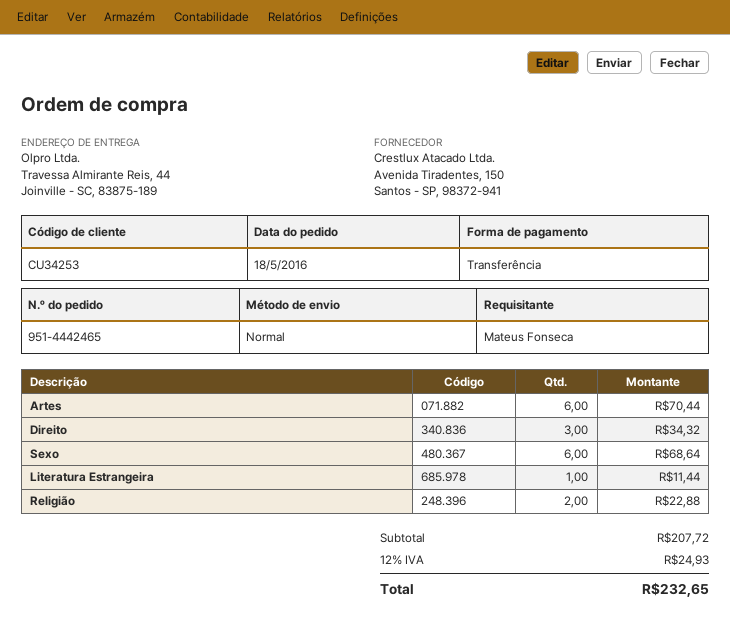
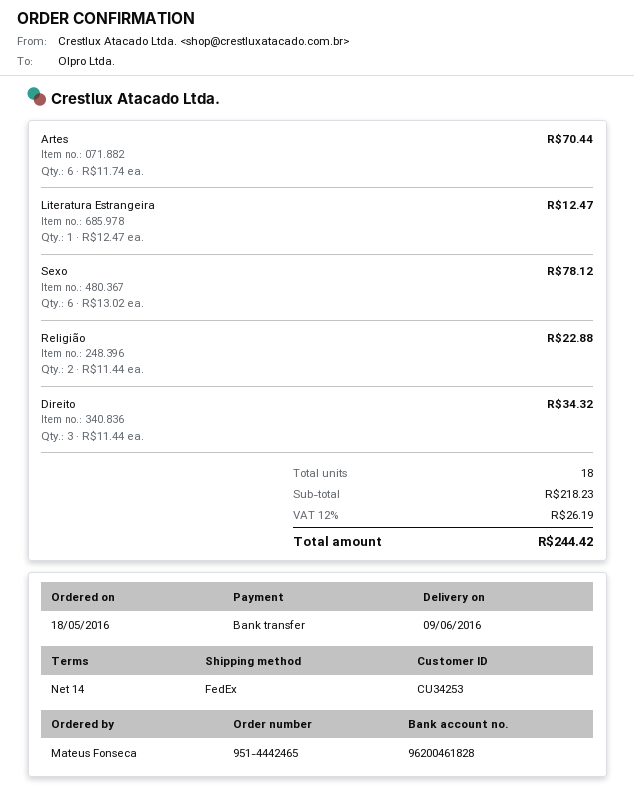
shipping method: standard -> FedEx
Sexo: 6 for 68.64 -> 6 for 78.12
Literatura Estrangeira: 1 for 11.44 -> 1 for 12.47
subtotal: 207.72 -> 218.23
tax: 12% = 24.93 -> 12% = 26.19
total: 232.65 -> 244.42

